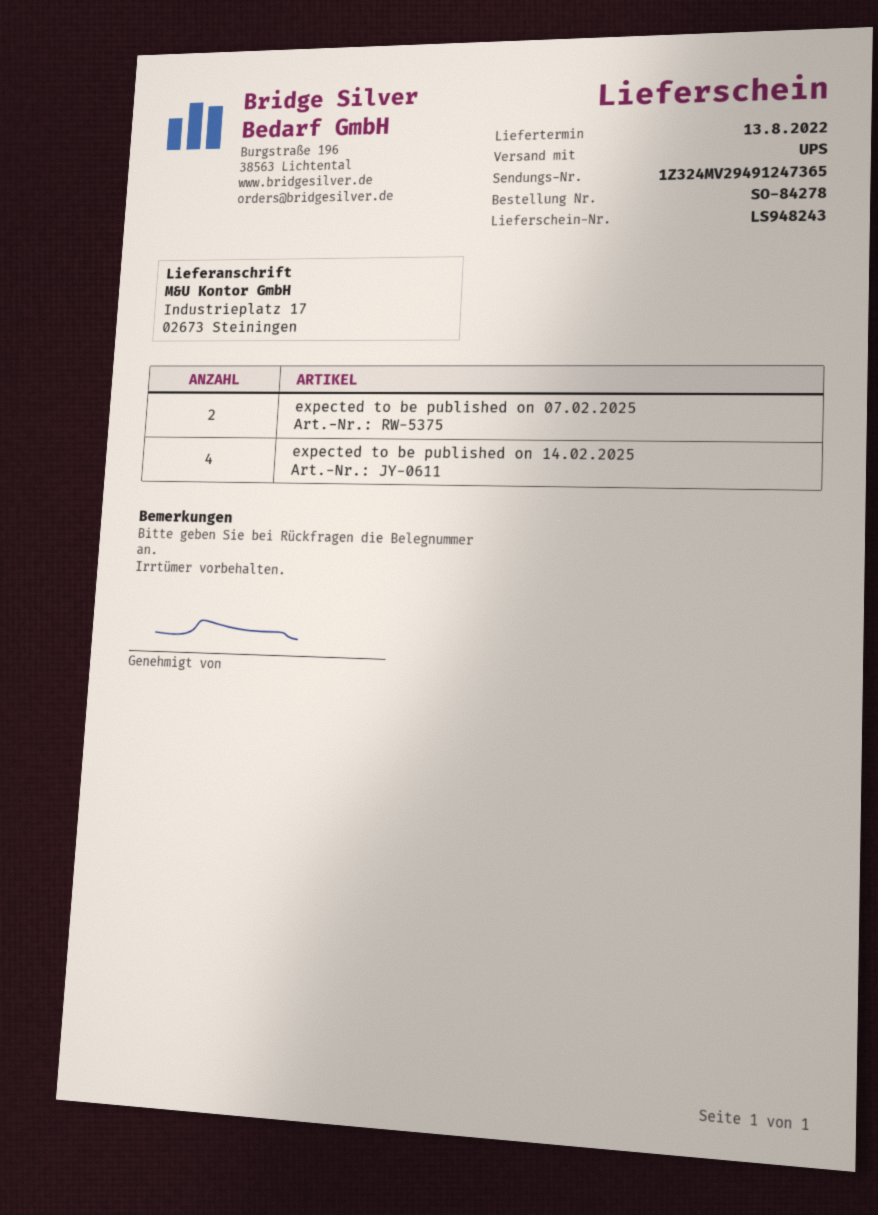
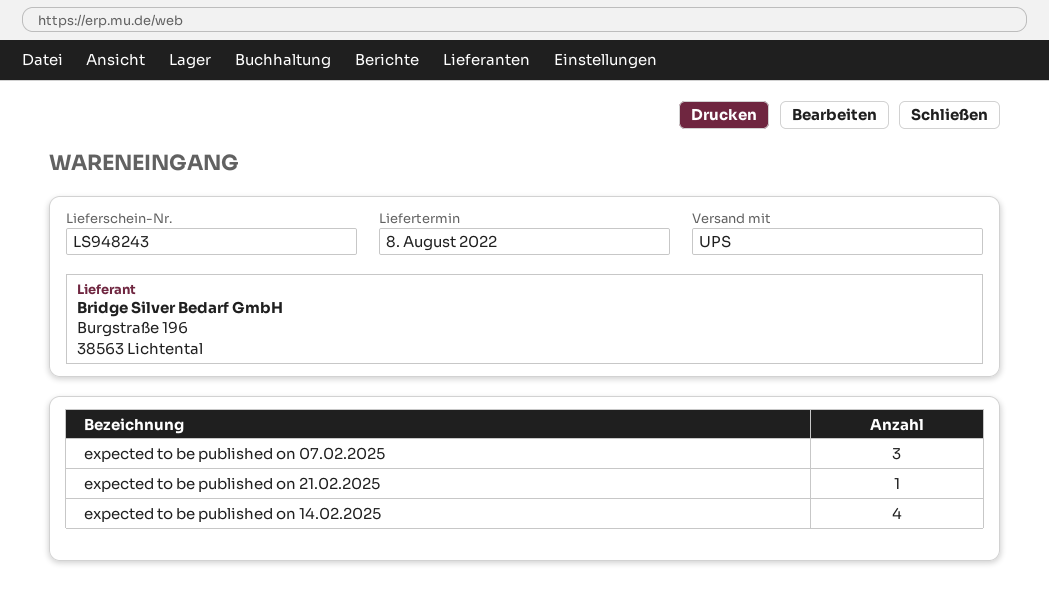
delivery date: 2022-08-13 -> 2022-08-08
expected to be published on 07.02.2025: 2 -> 3
expected to be published on 21.02.2025: none -> 1

